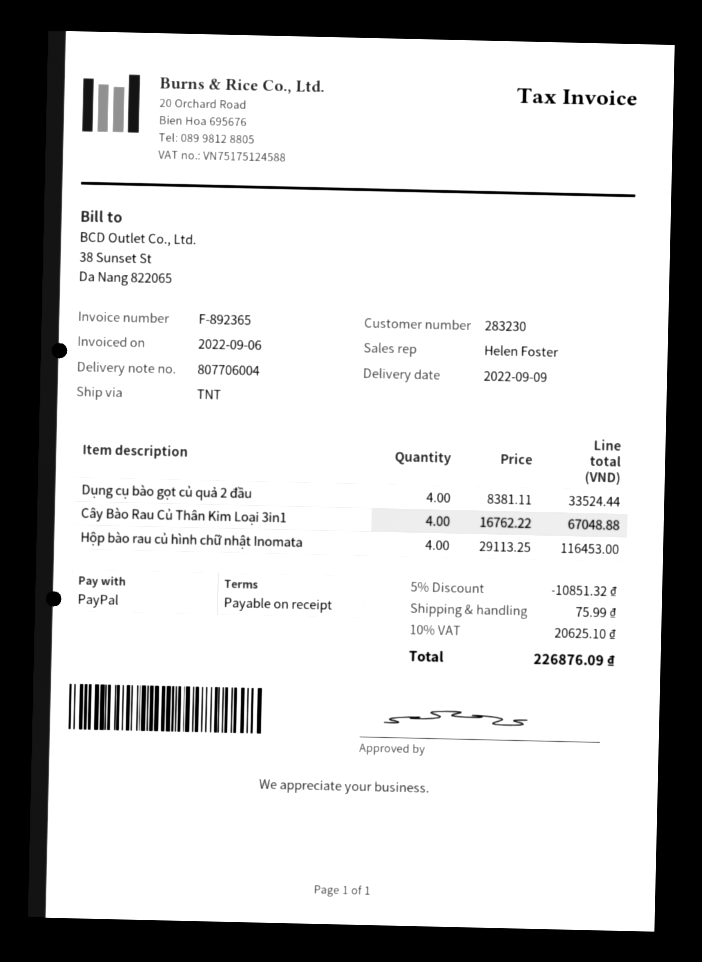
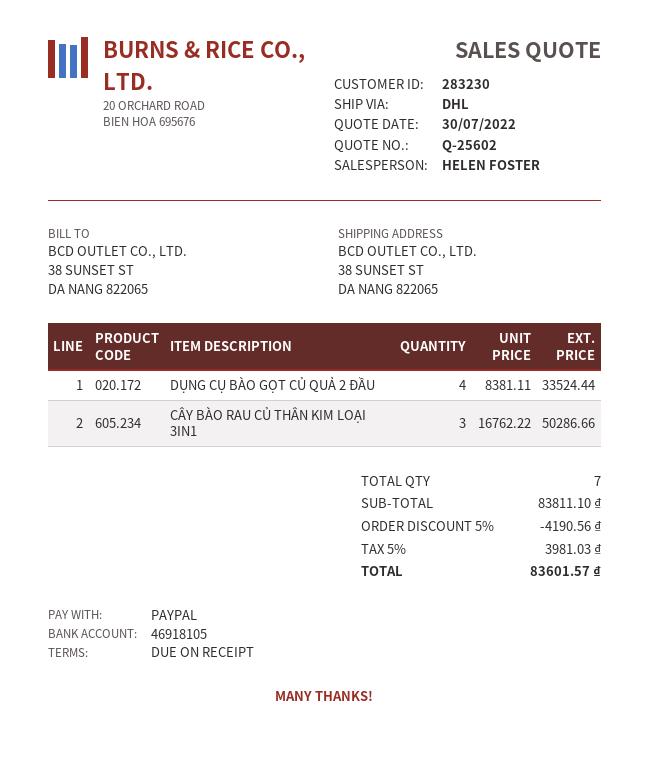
shipping method: TNT -> DHL
Cây Bào Rau Củ Thân Kim Loại 3in1: 4 x 16762.22 = 67048.88 -> 3 x 16762.22 = 50286.66
Hộp bào rau củ hình chữ nhật Inomata: 4 x 29113.25 = 116453.00 -> none
discount: 5% = 10851.32 -> 5% = 4190.56
shipping: 75.99 -> none
tax: 10% = 20625.10 -> 5% = 3981.03
total: 226876.09 -> 83601.57

